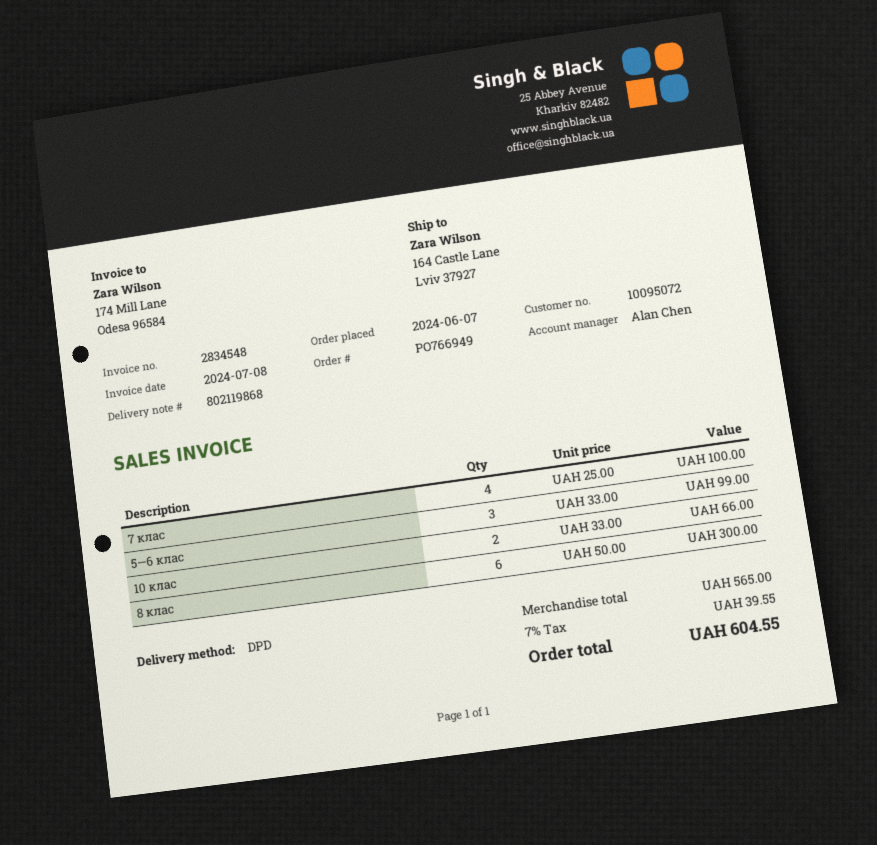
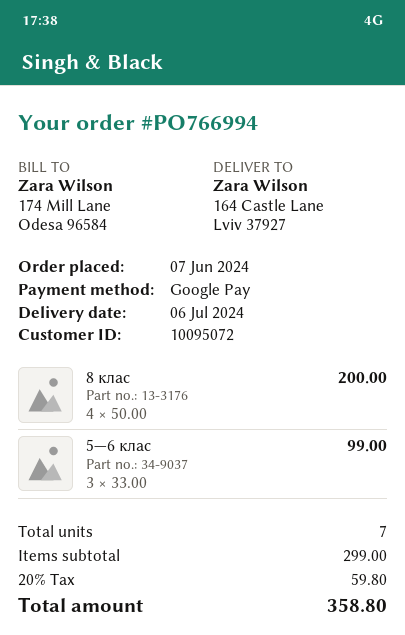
order number: PO766949 -> PO766994
7 клас: 4 x 25.00 = 100.00 -> none
10 клас: 2 x 33.00 = 66.00 -> none
8 клас: 6 x 50.00 = 300.00 -> 4 x 50.00 = 200.00
subtotal: 565.00 -> 299.00
tax: 7% = 39.55 -> 20% = 59.80
total: 604.55 -> 358.80

